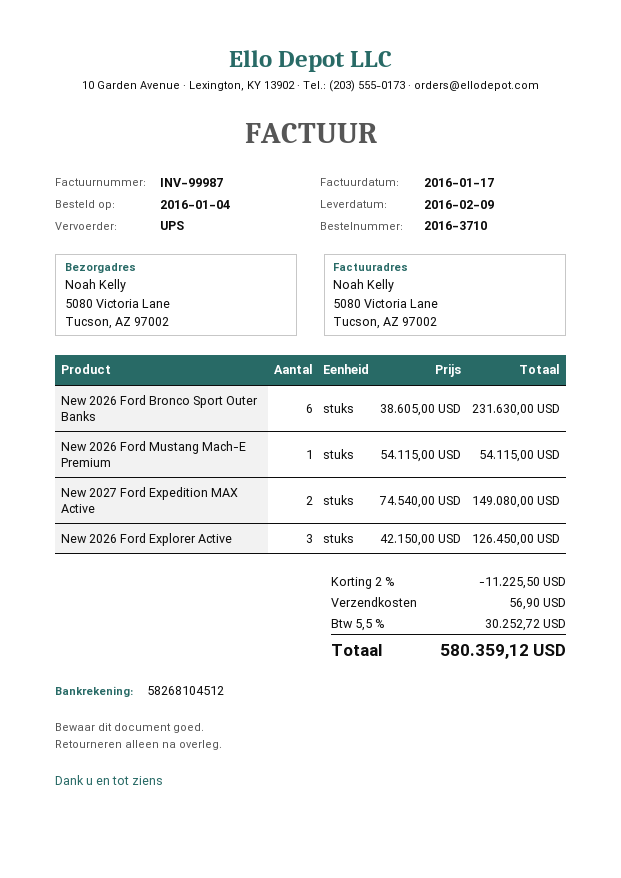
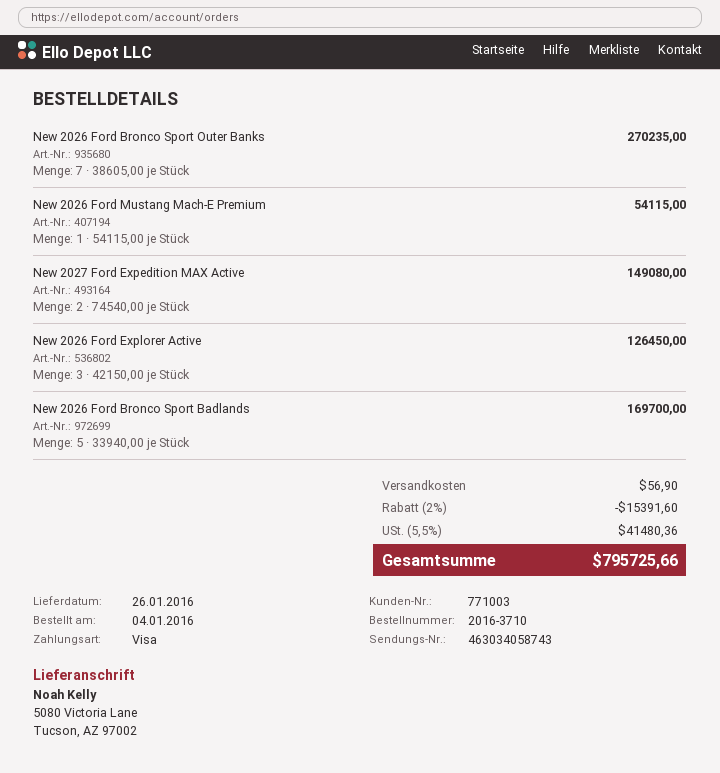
delivery date: 2016-02-09 -> 2016-01-26
New 2026 Ford Bronco Sport Outer Banks: 6 x 38605.00 = 231630.00 -> 7 x 38605.00 = 270235.00
New 2026 Ford Bronco Sport Badlands: none -> 5 x 33940.00 = 169700.00
discount: 2% = 11225.50 -> 2% = 15391.60
tax: 5.5% = 30252.72 -> 5.5% = 41480.36
total: 580359.12 -> 795725.66

